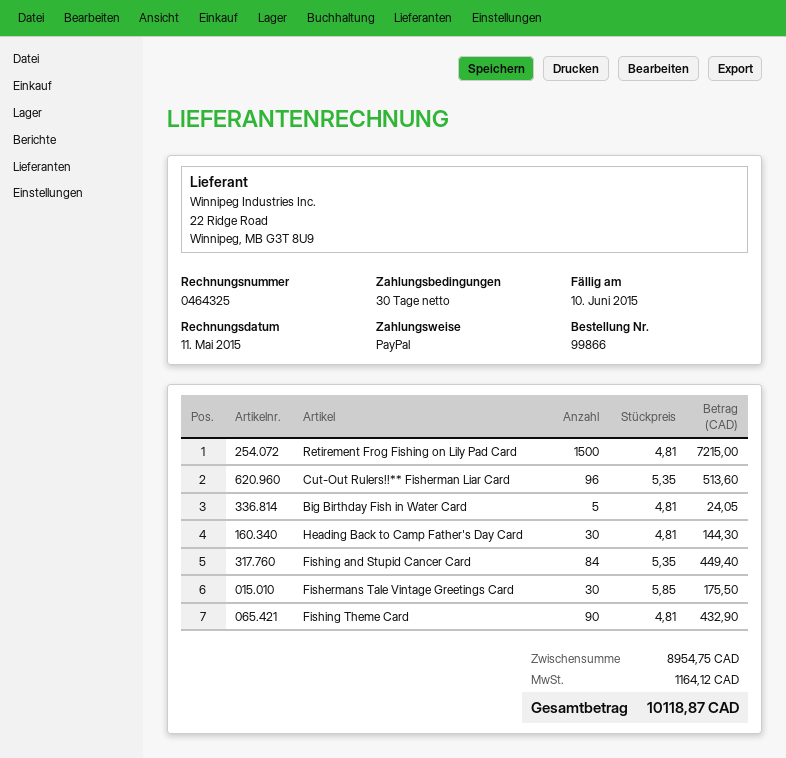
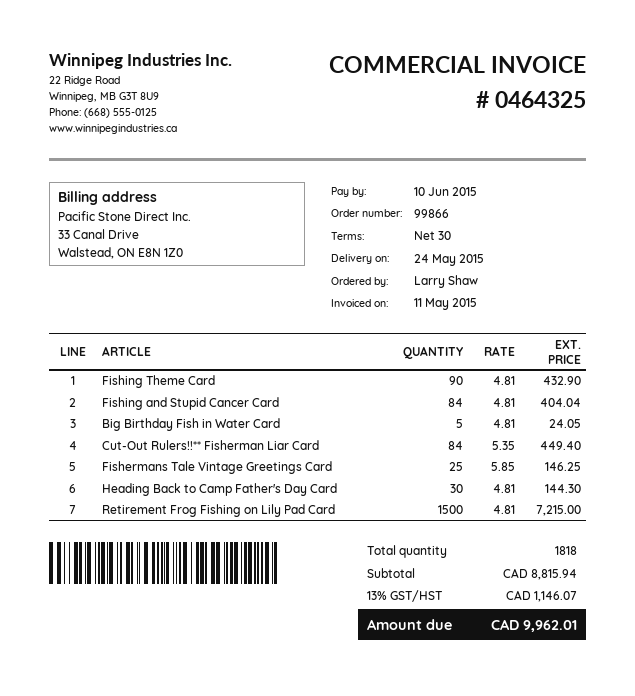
Cut-Out Rulers!!** Fisherman Liar Card: 96 x 5.35 = 513.60 -> 84 x 5.35 = 449.40
Fishing and Stupid Cancer Card: 84 x 5.35 = 449.40 -> 84 x 4.81 = 404.04
Fishermans Tale Vintage Greetings Card: 30 x 5.85 = 175.50 -> 25 x 5.85 = 146.25
subtotal: 8954.75 -> 8815.94
tax: 1164.12 -> 1146.07
total: 10118.87 -> 9962.01

